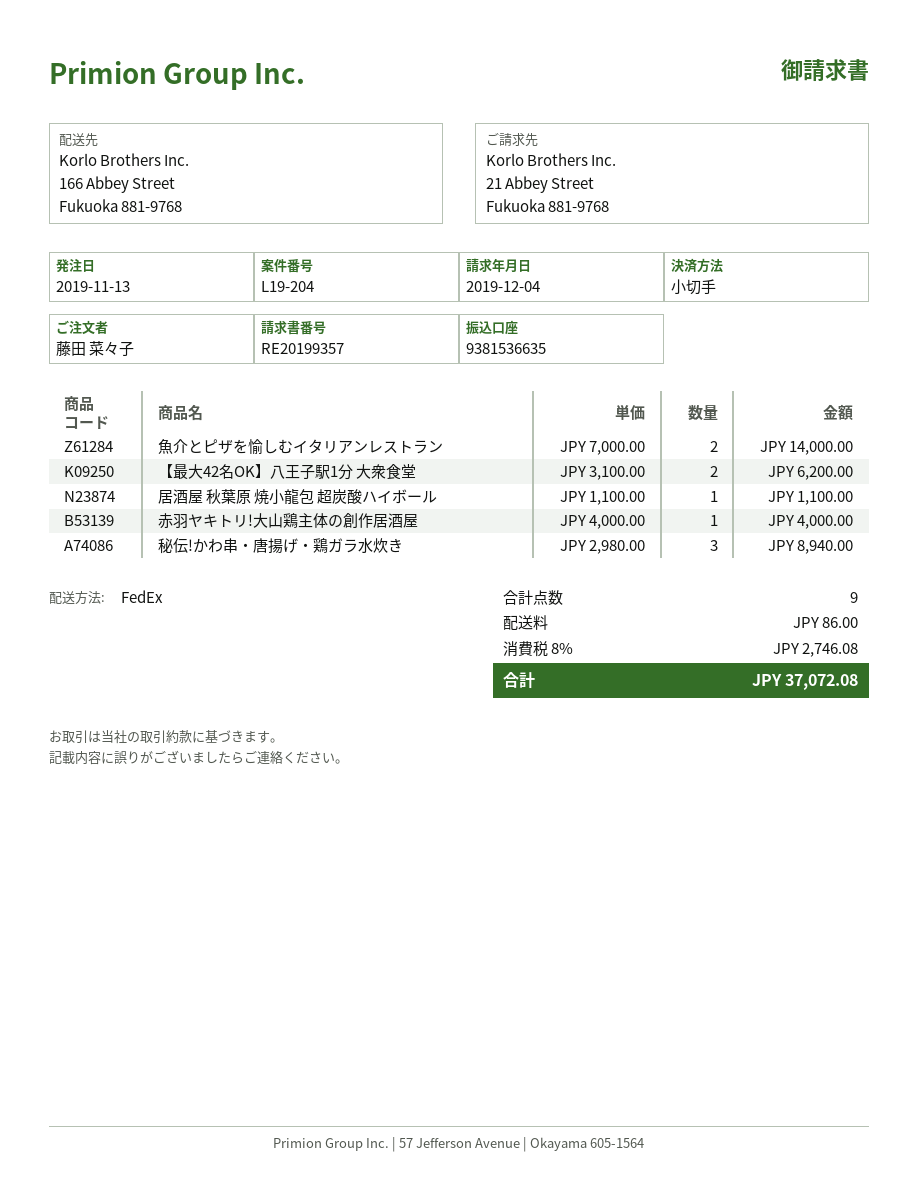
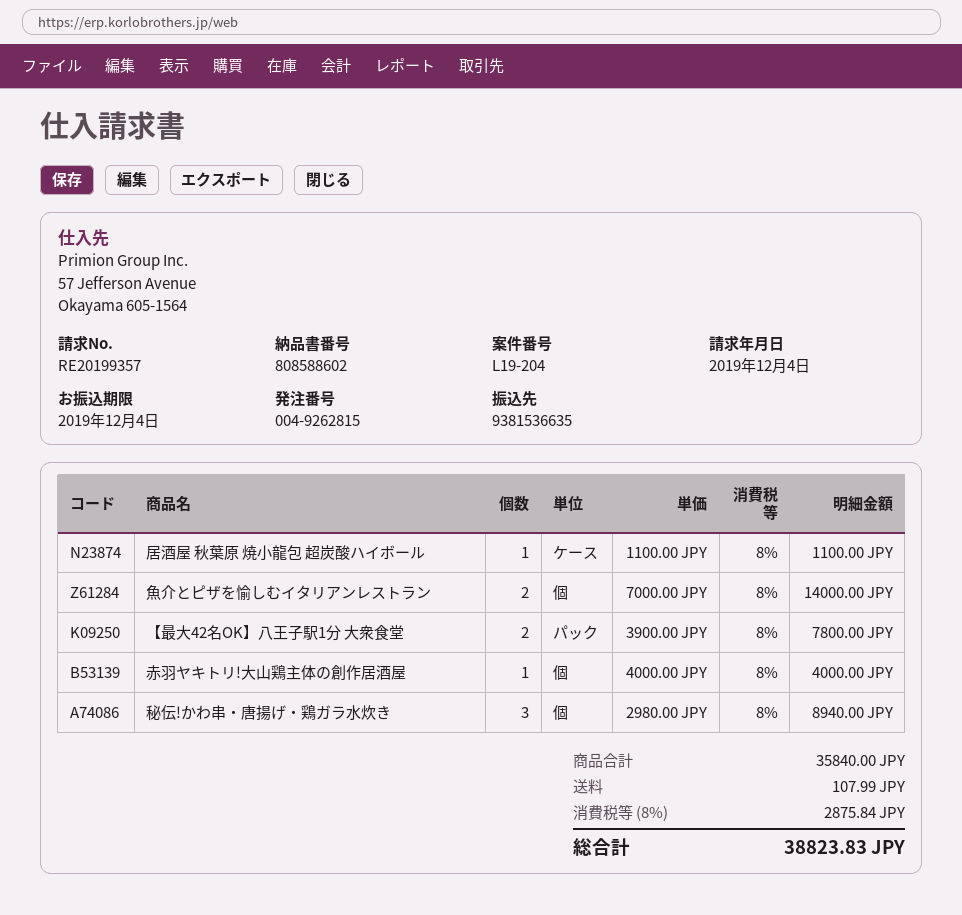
【最大42名OK】八王子駅1分 大衆食堂: 2 x 3100.00 = 6200.00 -> 2 x 3900.00 = 7800.00
shipping: 86.00 -> 107.99
tax: 8% = 2746.08 -> 8% = 2875.84
total: 37072.08 -> 38823.83

